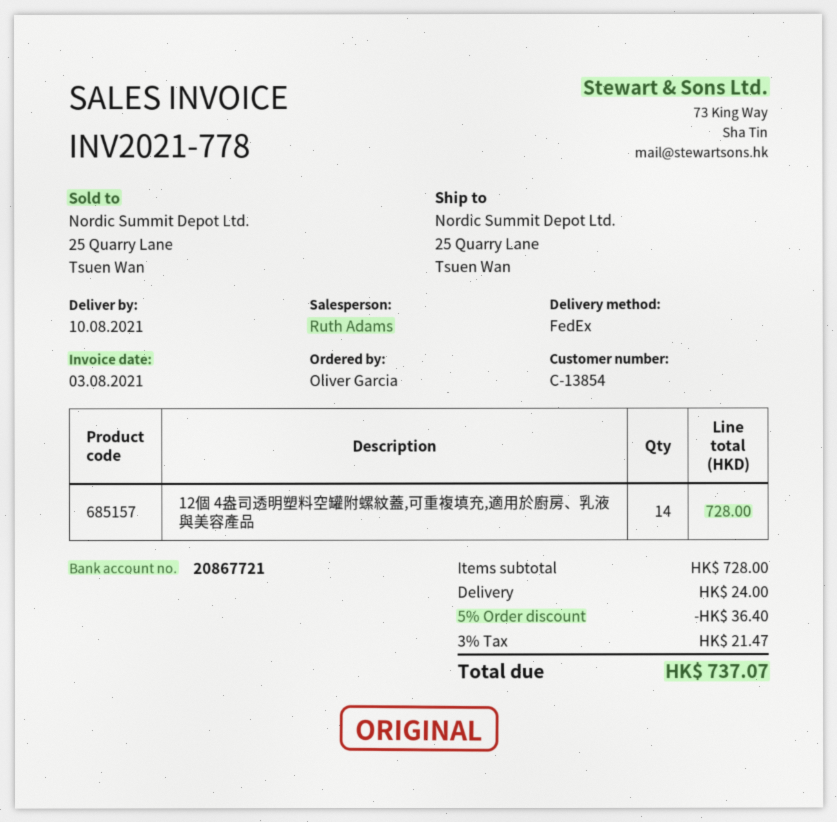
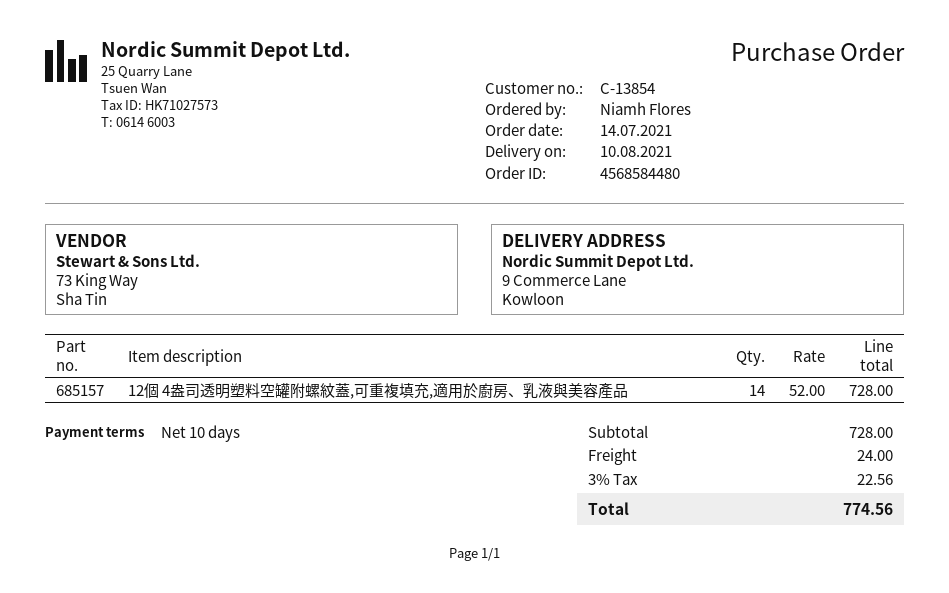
ordered by: Oliver Garcia -> Niamh Flores
ship to: 25 Quarry Lane, Tsuen Wan -> 9 Commerce Lane, Kowloon
discount: 5% = 36.40 -> none
tax: 3% = 21.47 -> 3% = 22.56
total: 737.07 -> 774.56

